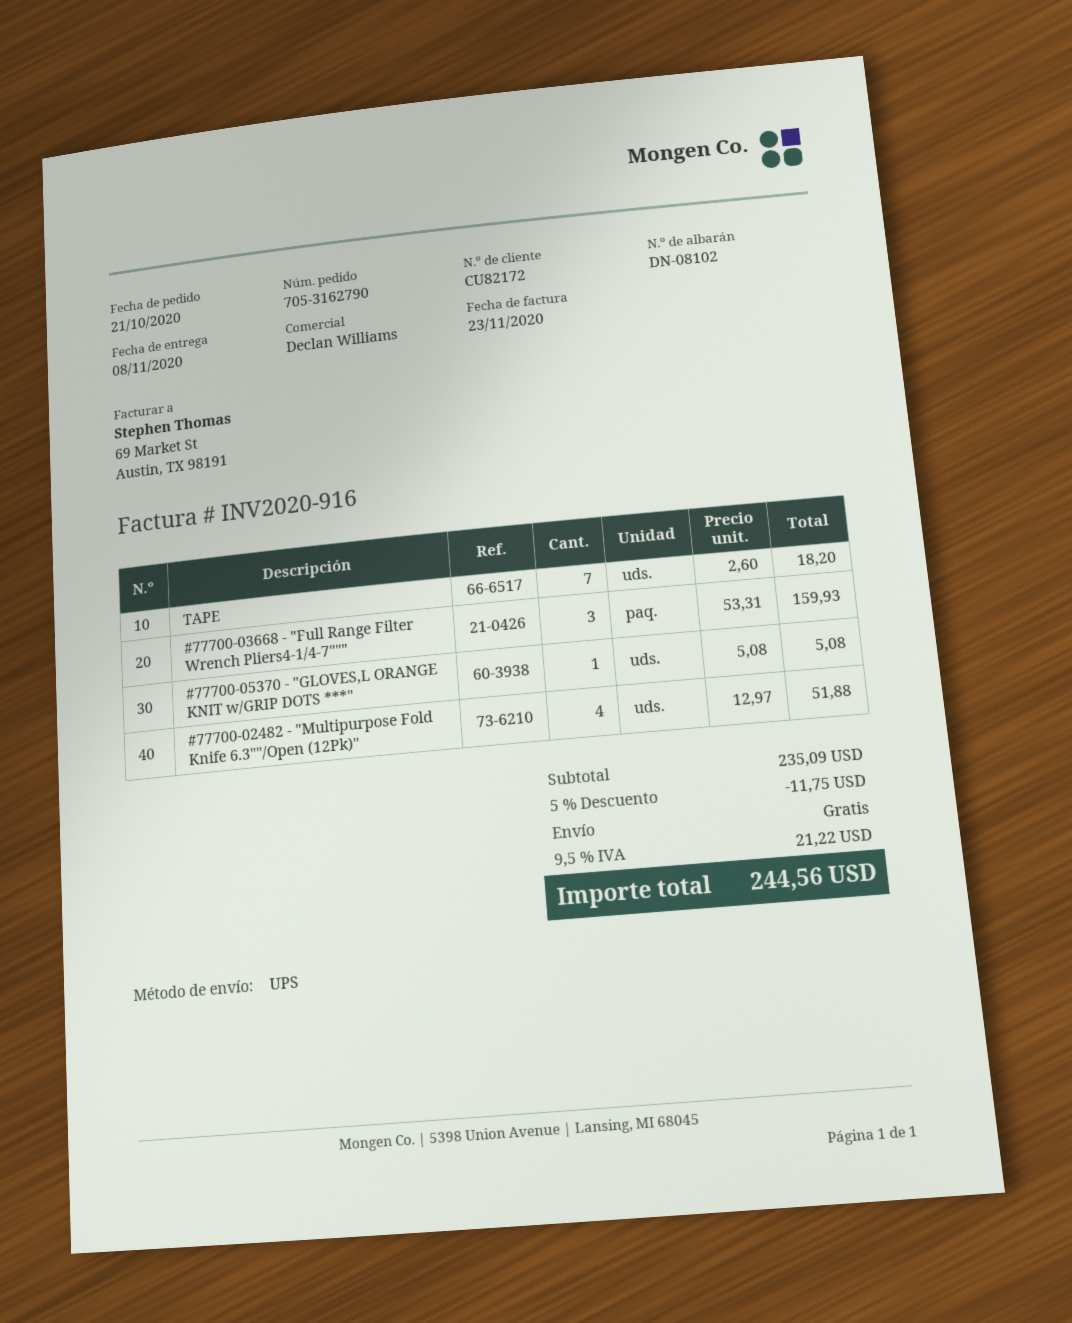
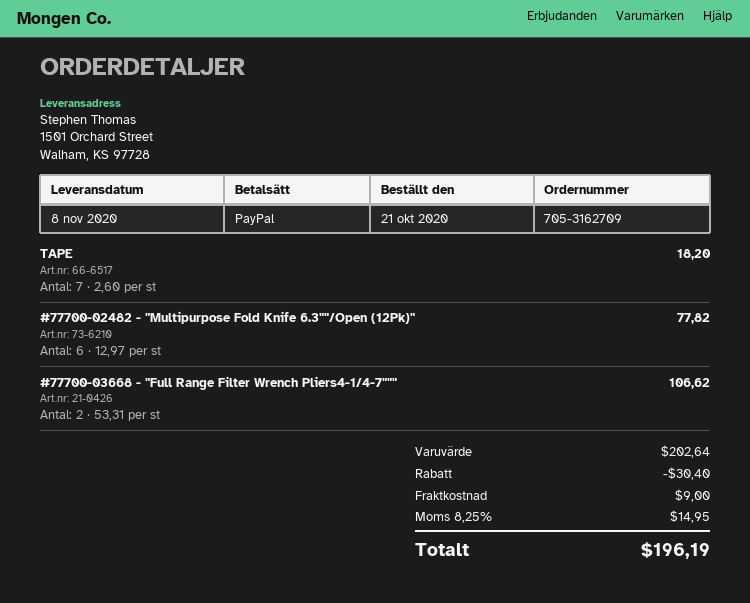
order number: 705-3162790 -> 705-3162709
#77700-03668 - "Full Range Filter Wrench Pliers4-1/4-7""": 3 x 53.31 = 159.93 -> 2 x 53.31 = 106.62
#77700-05370 - "GLOVES,L ORANGE KNIT w/GRIP DOTS ***": 1 x 5.08 = 5.08 -> none
#77700-02482 - "Multipurpose Fold Knife 6.3""/Open (12Pk)": 4 x 12.97 = 51.88 -> 6 x 12.97 = 77.82
subtotal: 235.09 -> 202.64
discount: 11.75 -> 30.40
shipping: 0.00 -> 9.00
tax: 9.5% = 21.22 -> 8.25% = 14.95
total: 244.56 -> 196.19

